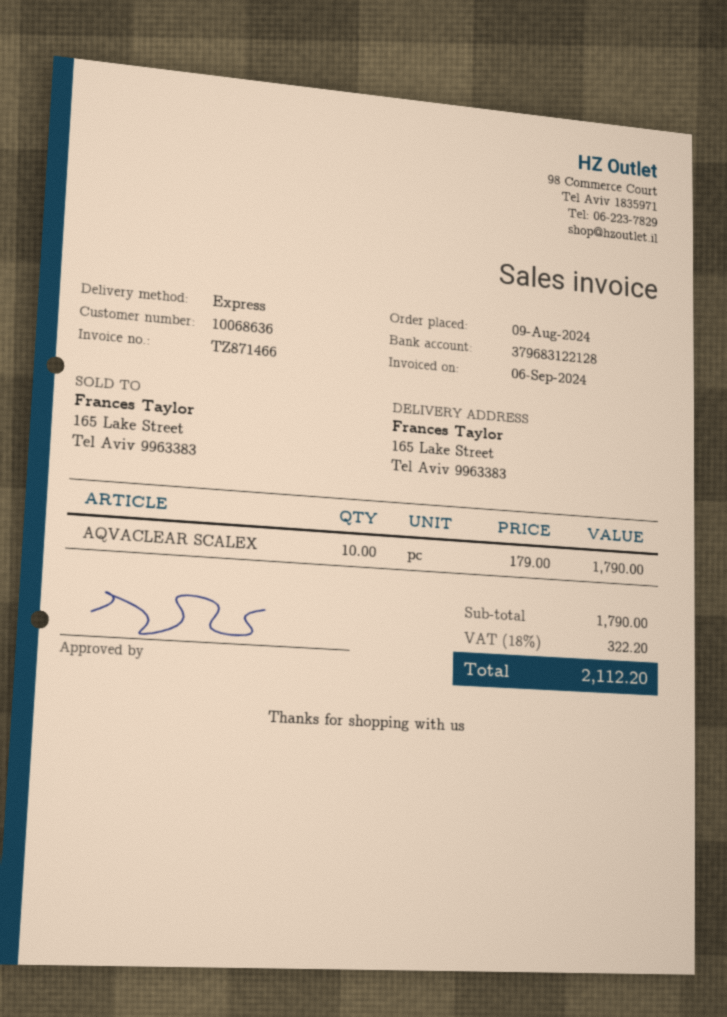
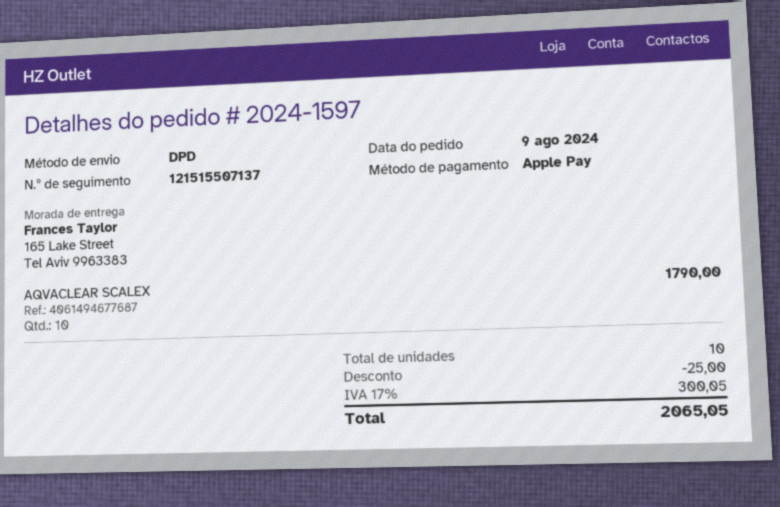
shipping method: express -> DPD
discount: none -> 25.00
tax: 18% = 322.20 -> 17% = 300.05
total: 2112.20 -> 2065.05

